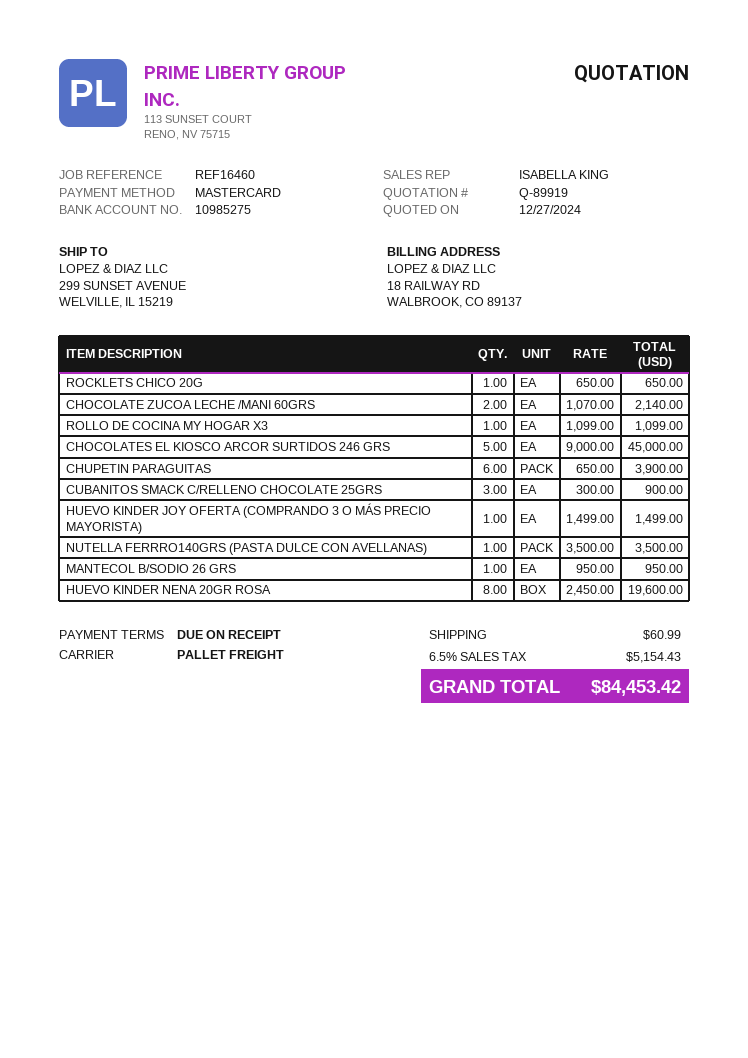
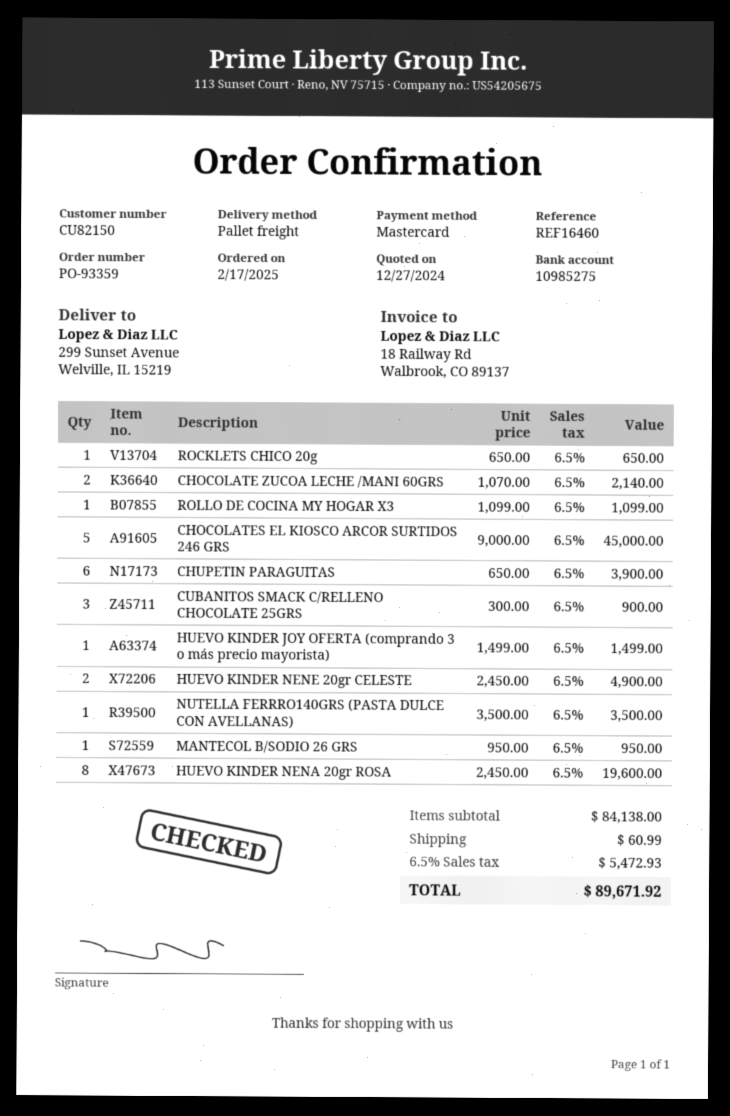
HUEVO KINDER NENE 20gr CELESTE: none -> 2 x 2450.00 = 4900.00
tax: 6.5% = 5154.43 -> 6.5% = 5472.93
total: 84453.42 -> 89671.92

